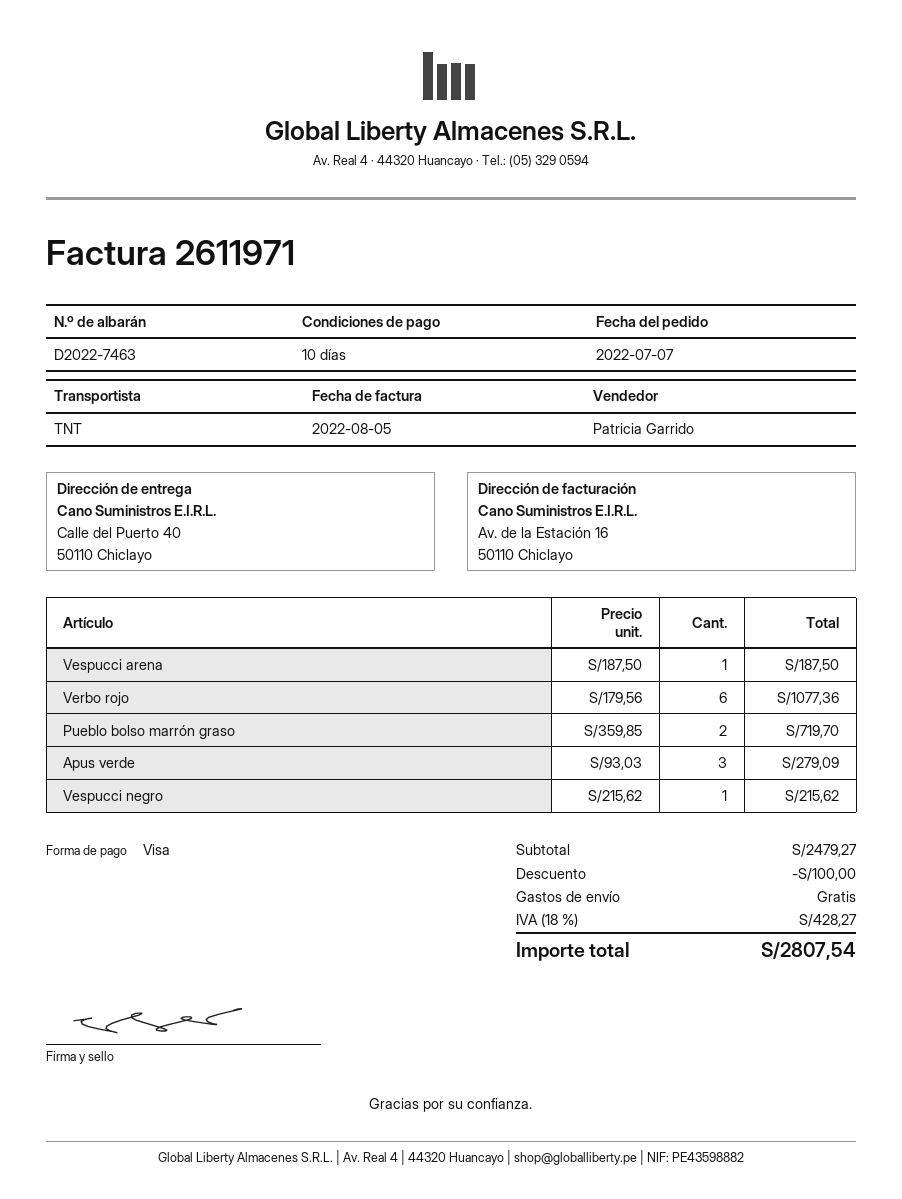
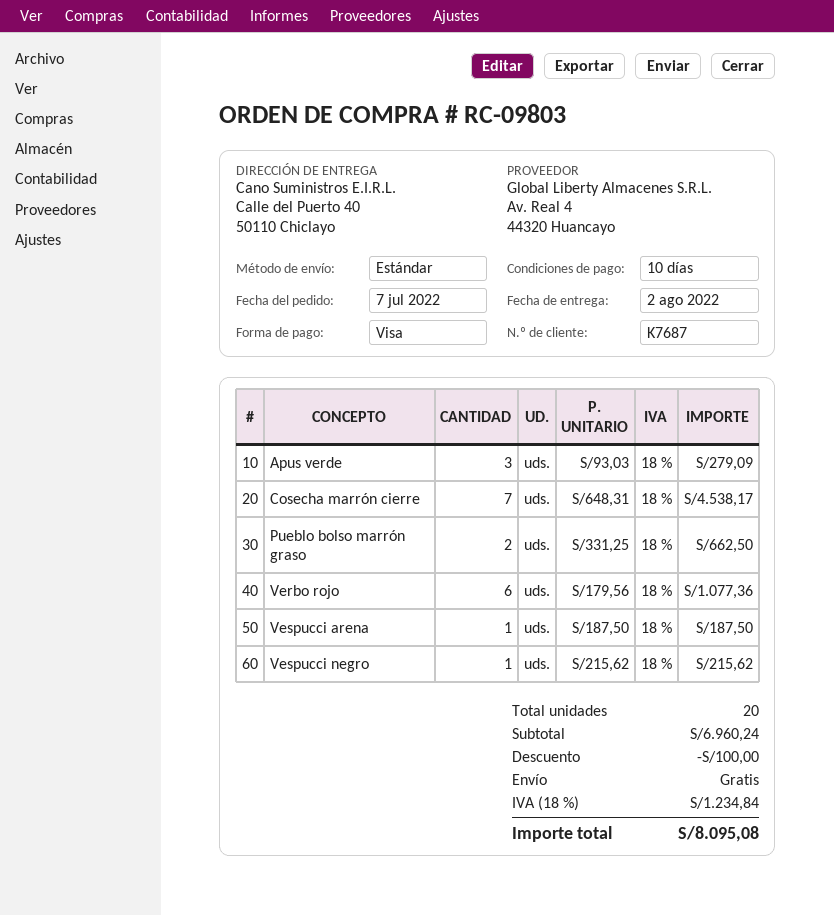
shipping method: TNT -> standard
Pueblo bolso marrón graso: 2 x 359.85 = 719.70 -> 2 x 331.25 = 662.50
Cosecha marrón cierre: none -> 7 x 648.31 = 4538.17
subtotal: 2479.27 -> 6960.24
tax: 18% = 428.27 -> 18% = 1234.84
total: 2807.54 -> 8095.08

